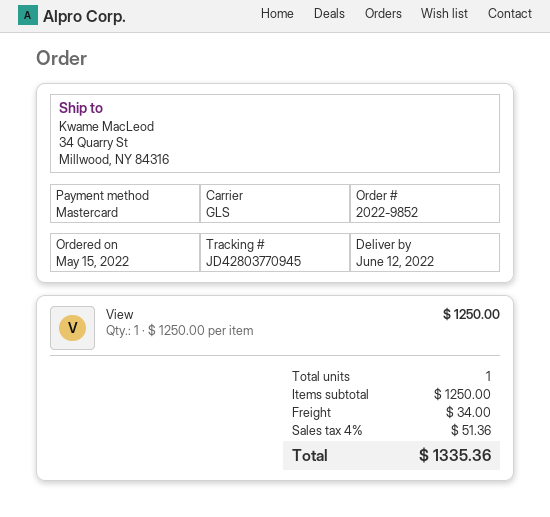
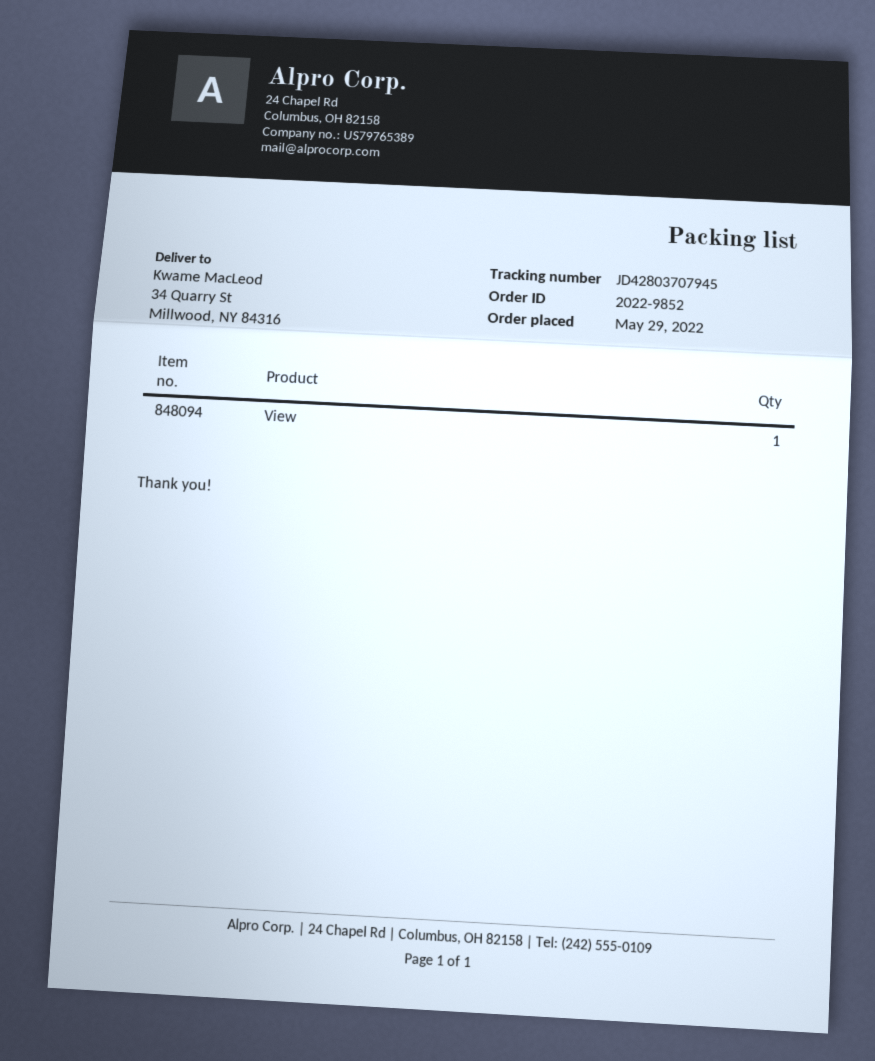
order date: 2022-05-15 -> 2022-05-29
tracking number: JD42803770945 -> JD42803707945

